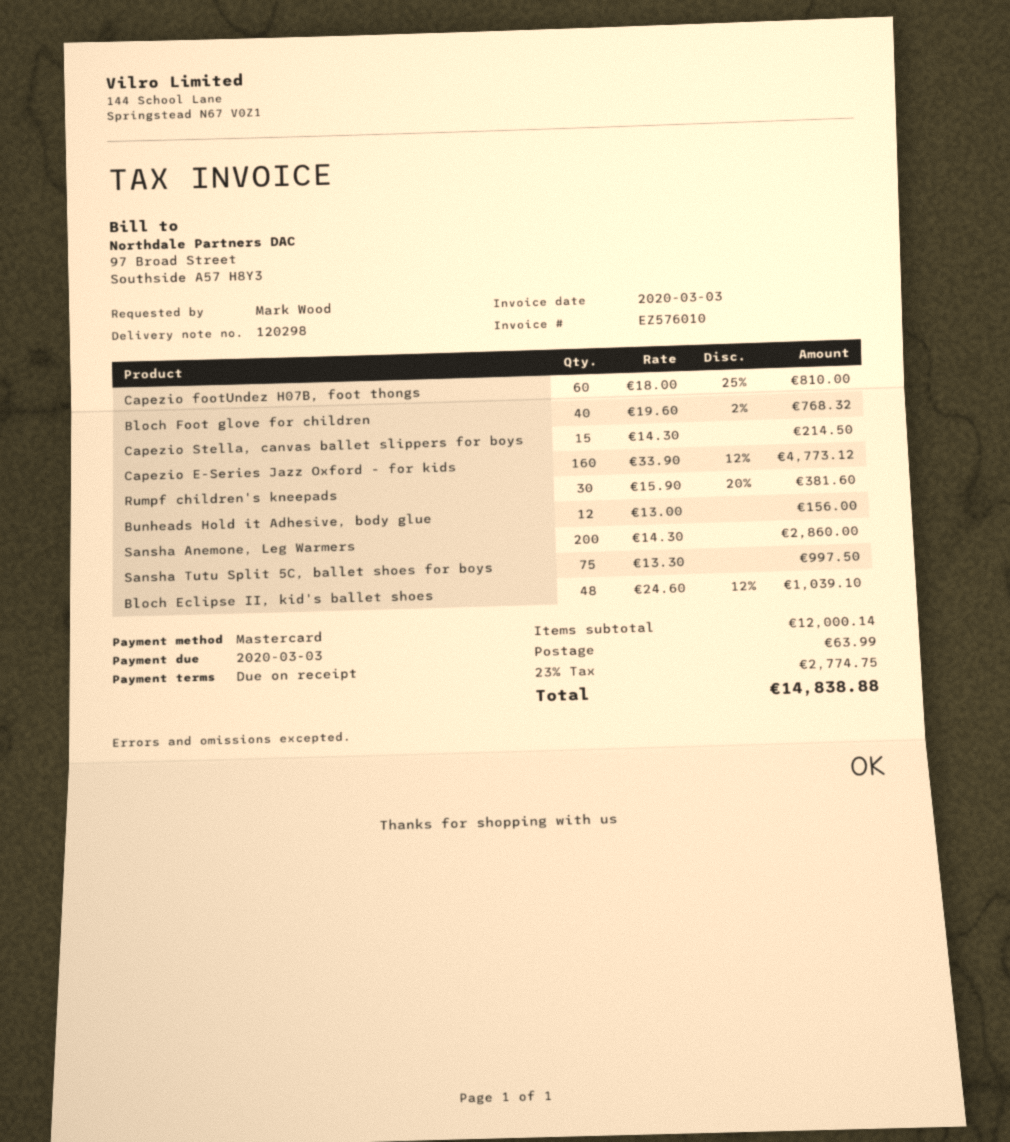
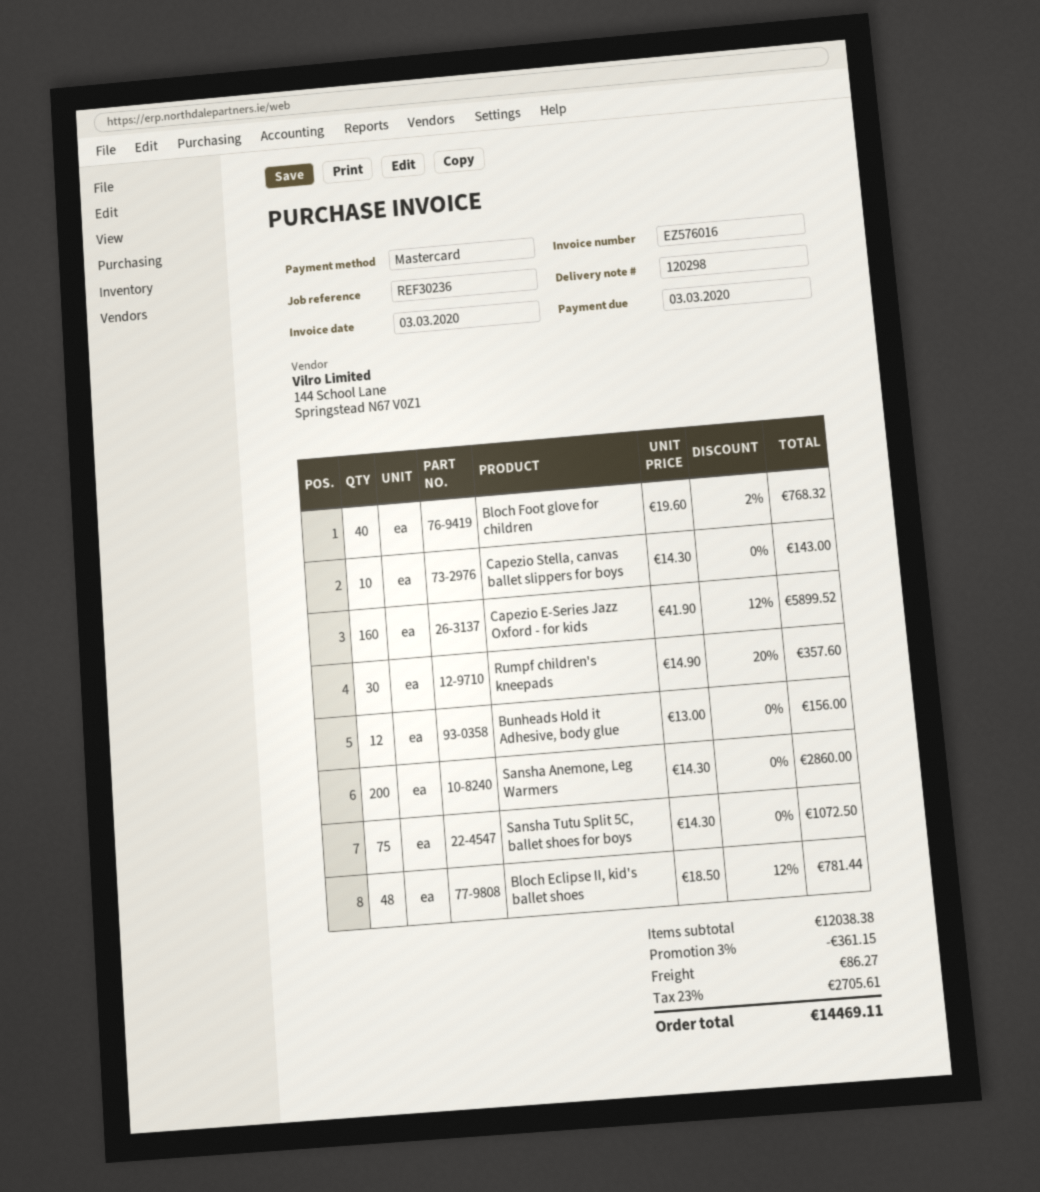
invoice number: EZ576010 -> EZ576016
Capezio footUndez H07B, foot thongs: 60 x 18.00 - 25% = 810.00 -> none
Capezio Stella, canvas ballet slippers for boys: 15 x 14.30 = 214.50 -> 10 x 14.30 = 143.00
Capezio E-Series Jazz Oxford - for kids: 160 x 33.90 - 12% = 4773.12 -> 160 x 41.90 - 12% = 5899.52
Rumpf children's kneepads: 30 x 15.90 - 20% = 381.60 -> 30 x 14.90 - 20% = 357.60
Sansha Tutu Split 5C, ballet shoes for boys: 75 x 13.30 = 997.50 -> 75 x 14.30 = 1072.50
Bloch Eclipse II, kid's ballet shoes: 48 x 24.60 - 12% = 1039.10 -> 48 x 18.50 - 12% = 781.44
subtotal: 12000.14 -> 12038.38
discount: none -> 3% = 361.15
shipping: 63.99 -> 86.27
tax: 23% = 2774.75 -> 23% = 2705.61
total: 14838.88 -> 14469.11

